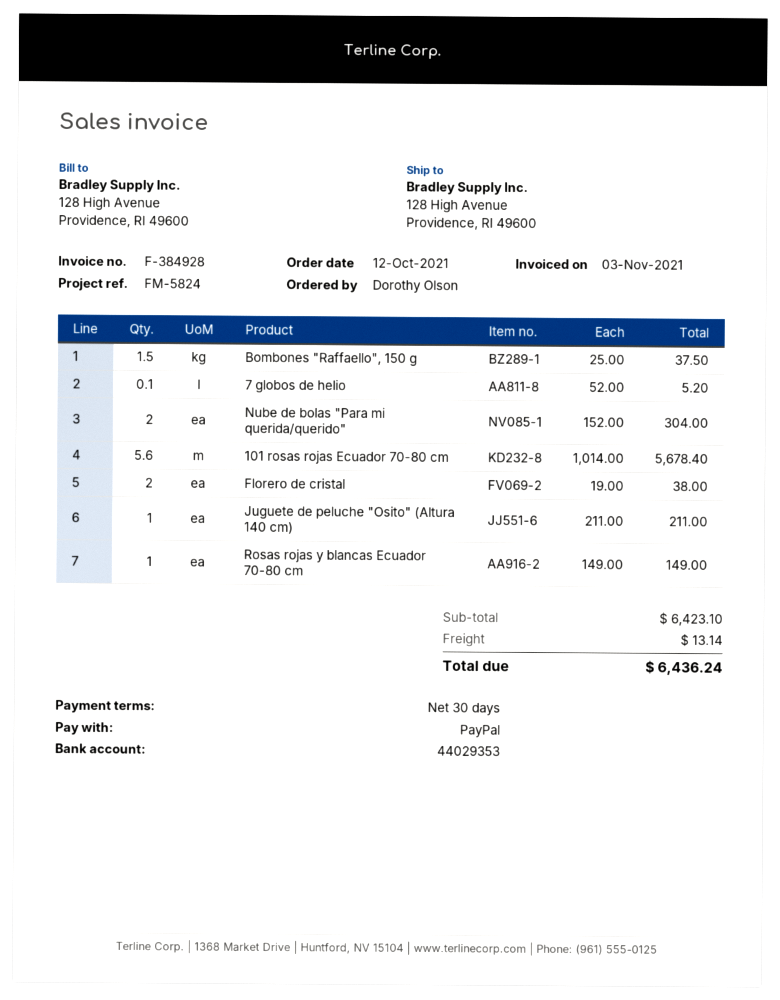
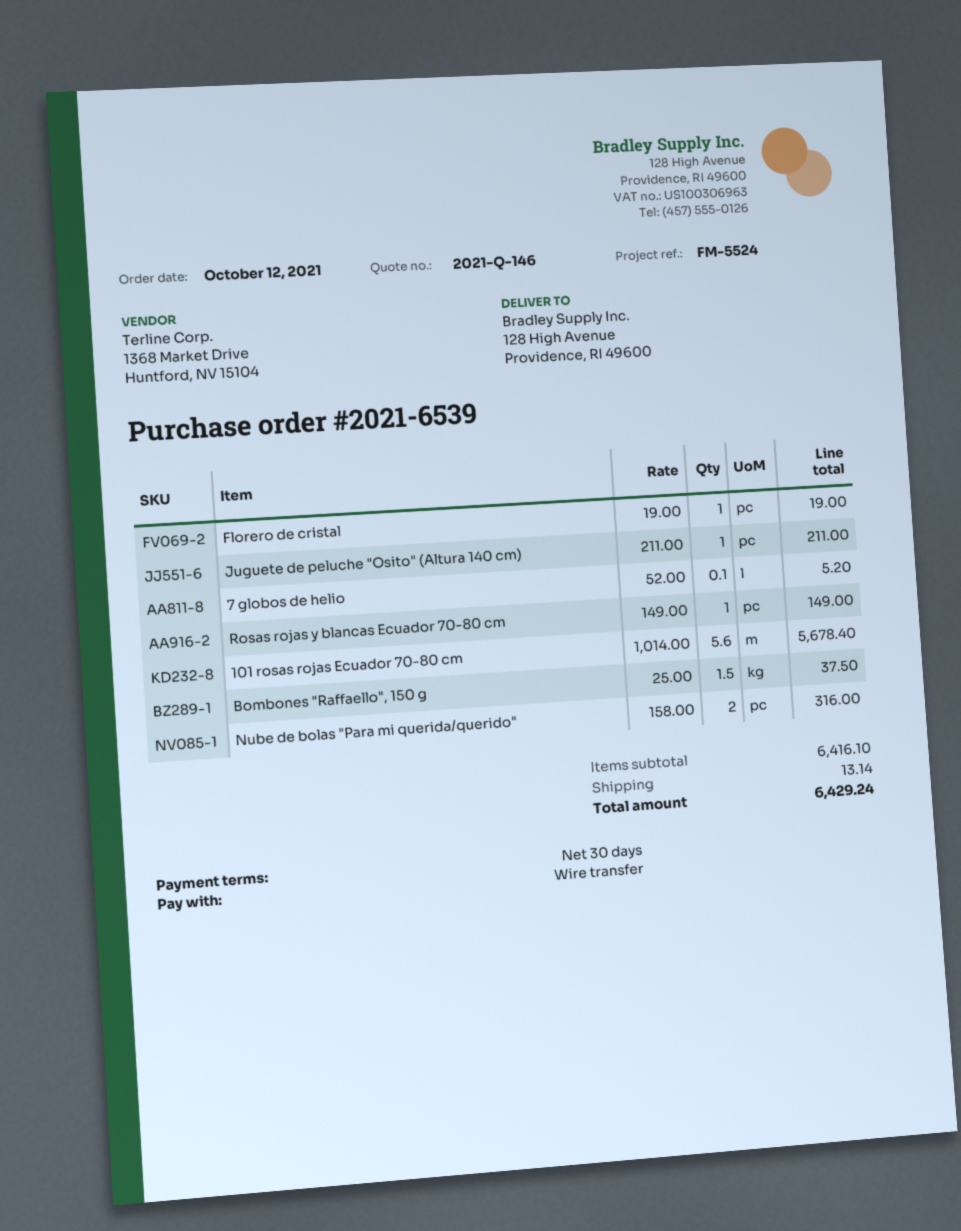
reference: FM-5824 -> FM-5524
payment method: PayPal -> bank transfer
Nube de bolas "Para mi querida/querido": 2 x 152.00 = 304.00 -> 2 x 158.00 = 316.00
Florero de cristal: 2 x 19.00 = 38.00 -> 1 x 19.00 = 19.00
subtotal: 6423.10 -> 6416.10
total: 6436.24 -> 6429.24

